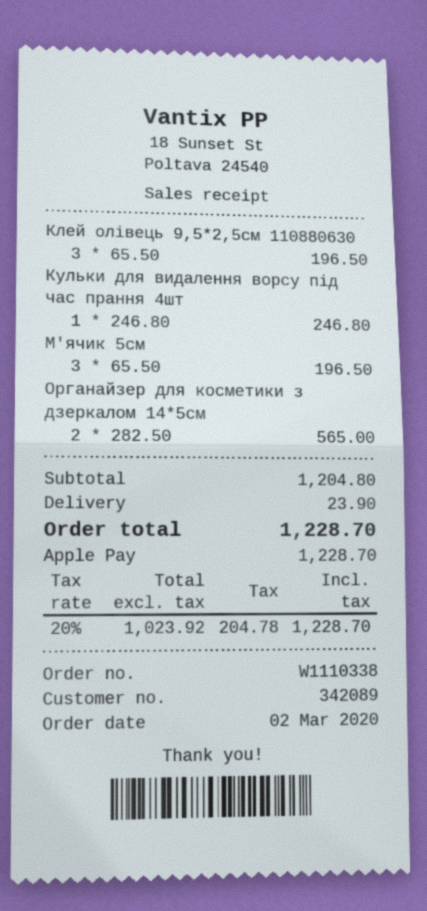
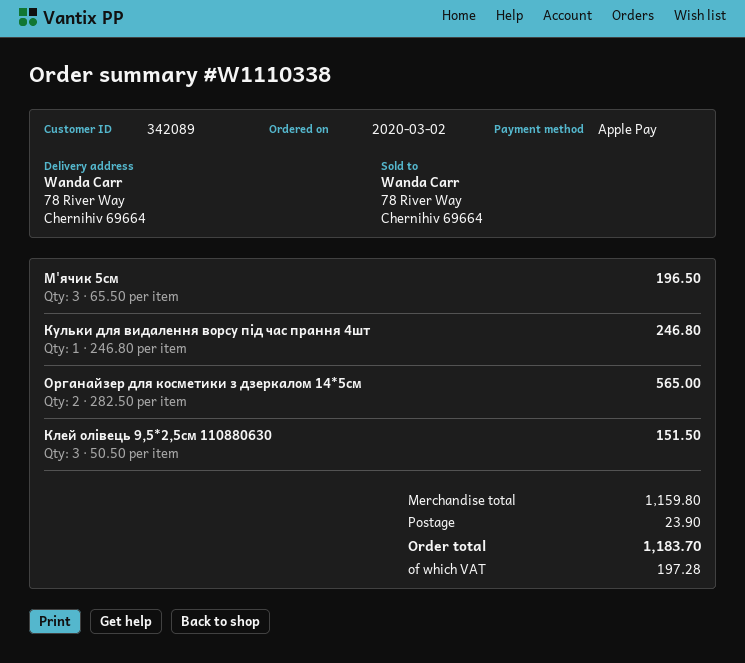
Клей олівець 9,5*2,5см 110880630: 3 x 65.50 = 196.50 -> 3 x 50.50 = 151.50
subtotal: 1204.80 -> 1159.80
tax: 204.78 -> 197.28
total: 1228.70 -> 1183.70

